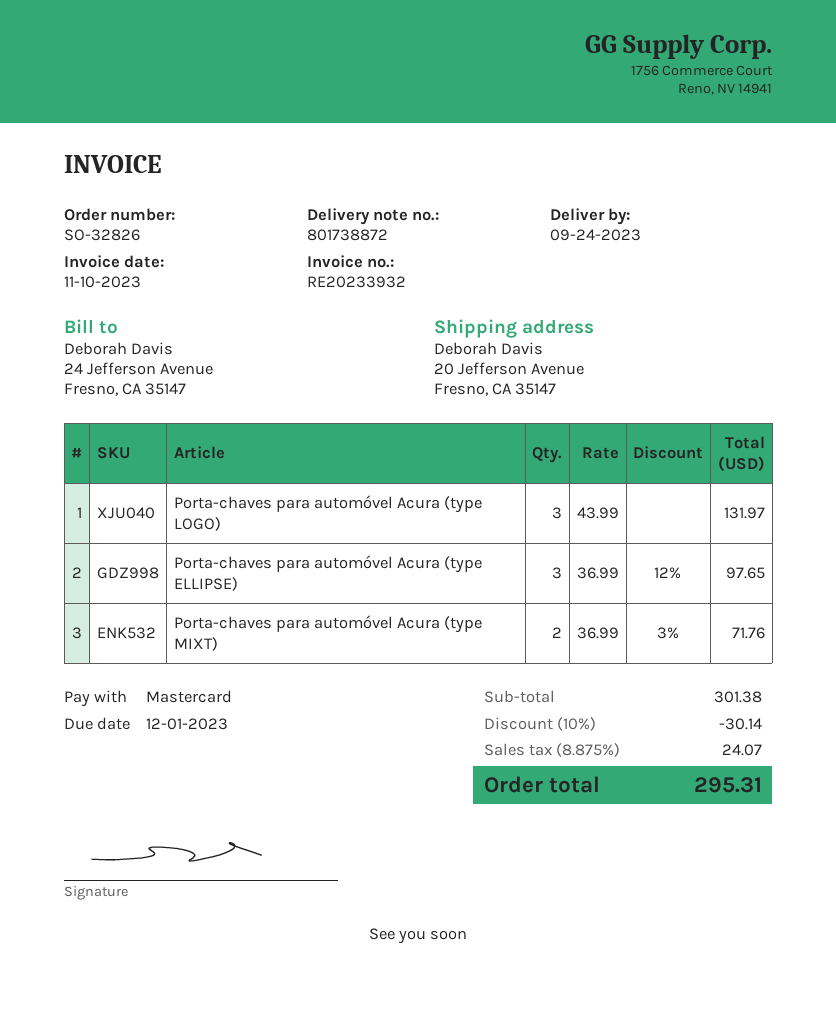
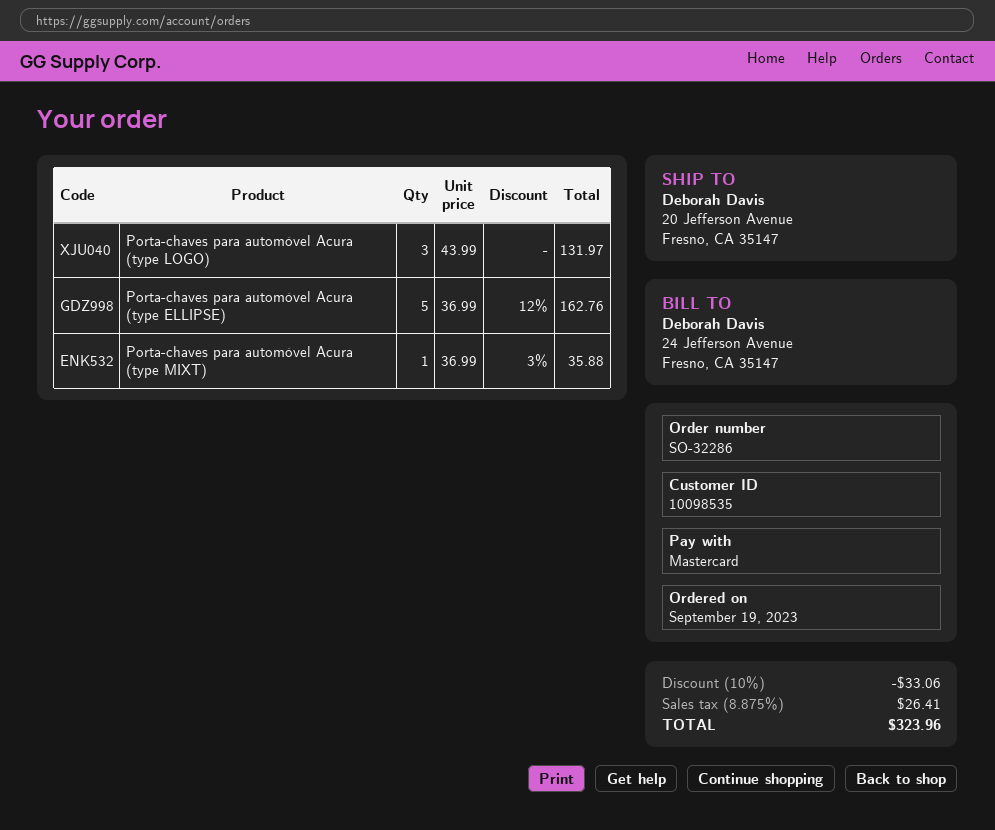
order number: SO-32826 -> SO-32286
Porta-chaves para automóvel Acura (type ELLIPSE): 3 x 36.99 - 12% = 97.65 -> 5 x 36.99 - 12% = 162.76
Porta-chaves para automóvel Acura (type MIXT): 2 x 36.99 - 3% = 71.76 -> 1 x 36.99 - 3% = 35.88
discount: 10% = 30.14 -> 10% = 33.06
tax: 8.875% = 24.07 -> 8.875% = 26.41
total: 295.31 -> 323.96

